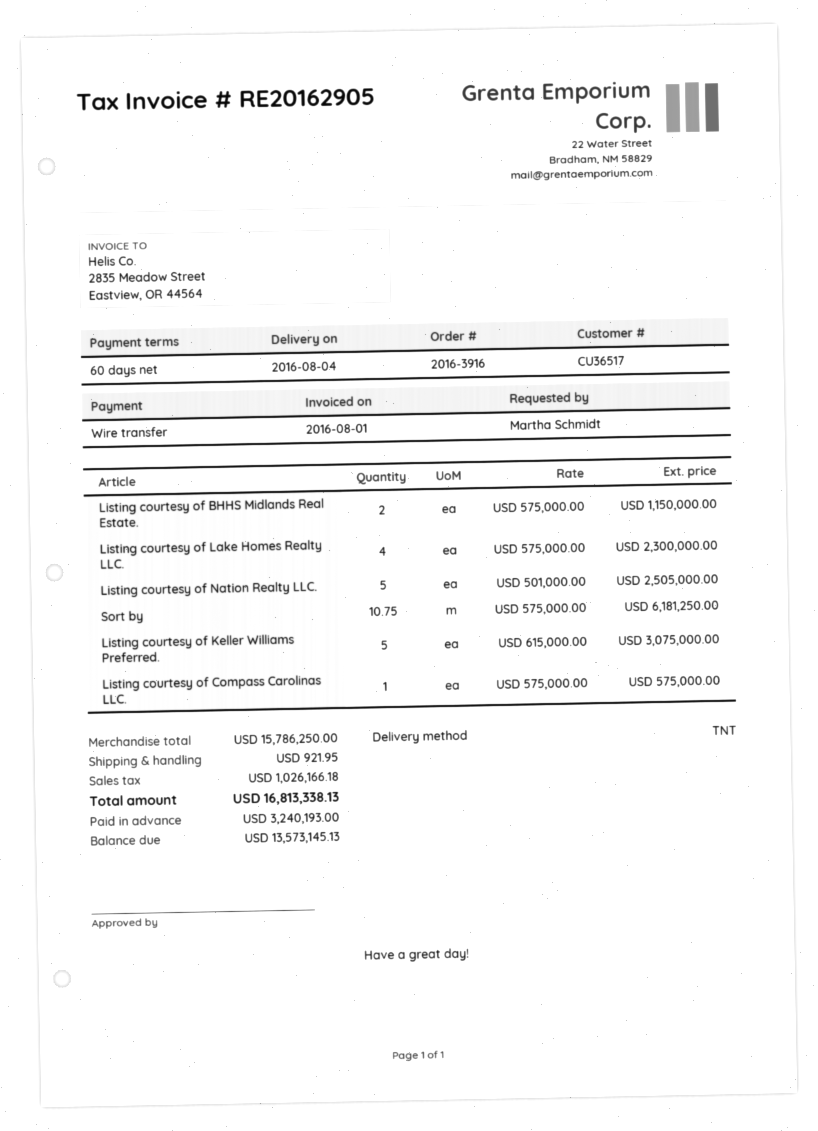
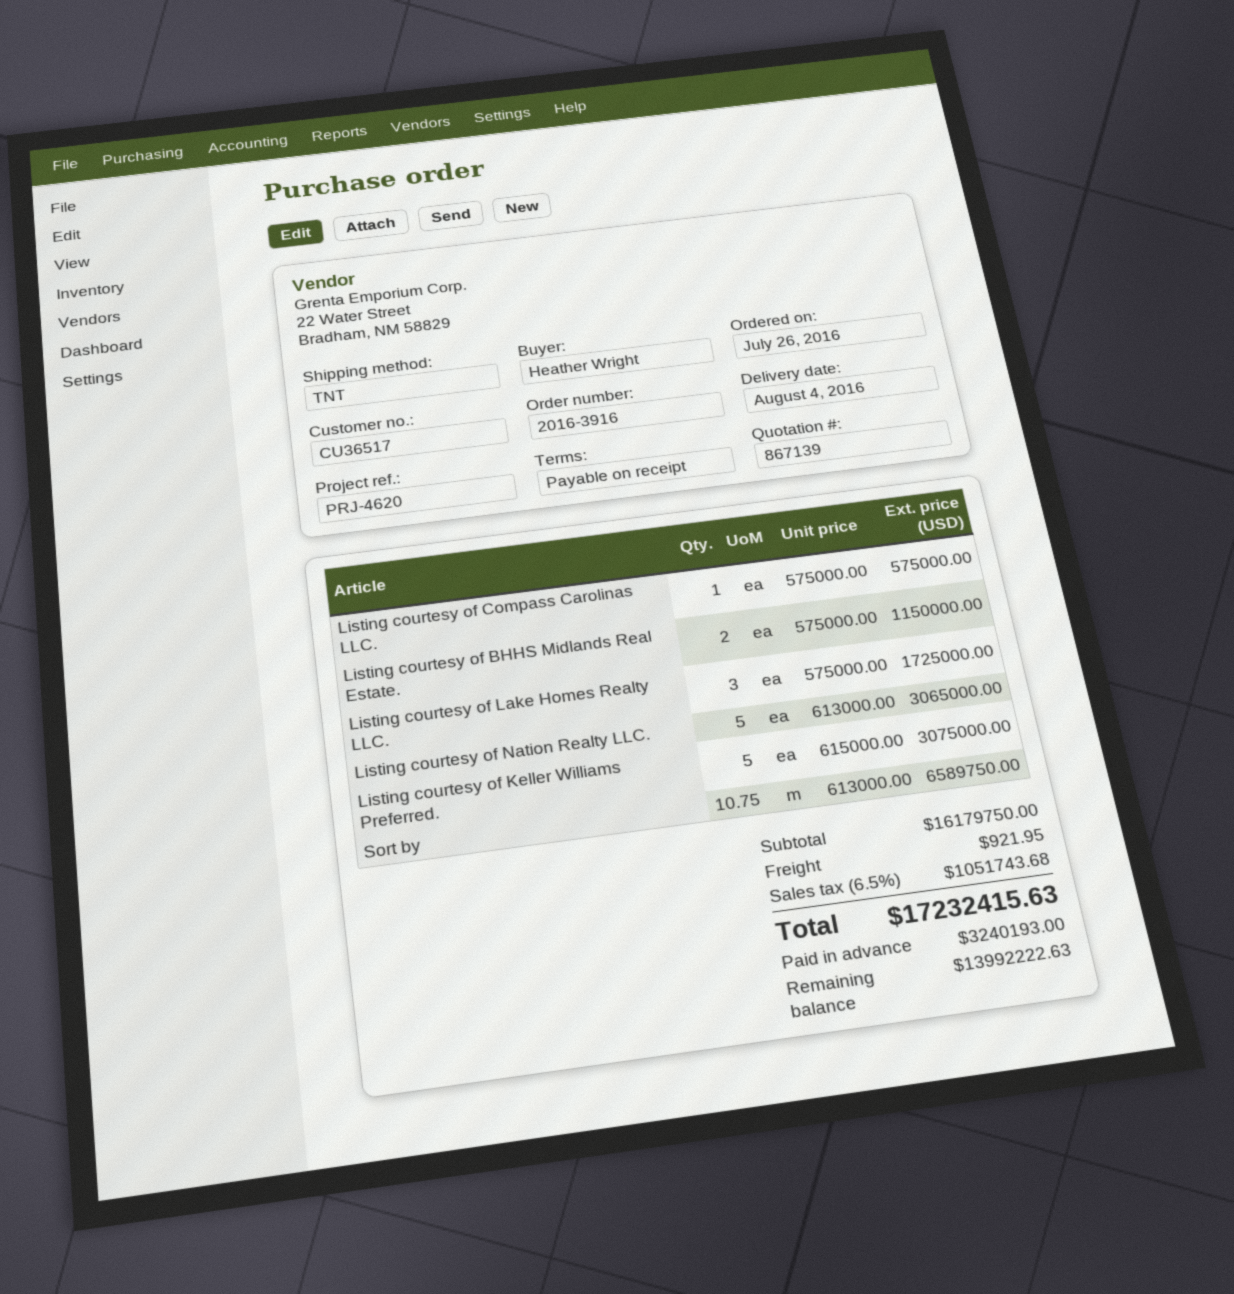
payment terms: 60 days -> on receipt
ordered by: Martha Schmidt -> Heather Wright
Listing courtesy of Lake Homes Realty LLC.: 4 x 575000.00 = 2300000.00 -> 3 x 575000.00 = 1725000.00
Listing courtesy of Nation Realty LLC.: 5 x 501000.00 = 2505000.00 -> 5 x 613000.00 = 3065000.00
Sort by: 10.75 x 575000.00 = 6181250.00 -> 10.75 x 613000.00 = 6589750.00
subtotal: 15786250.00 -> 16179750.00
tax: 1026166.18 -> 1051743.68
total: 16813338.13 -> 17232415.63
balance: 13573145.13 -> 13992222.63

